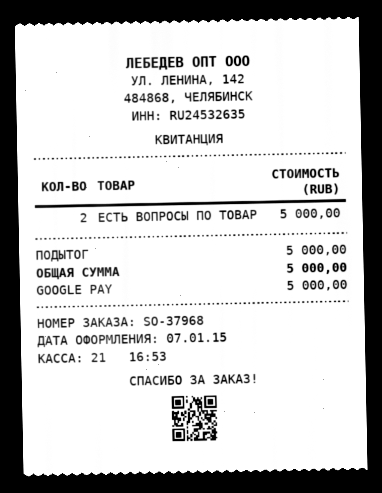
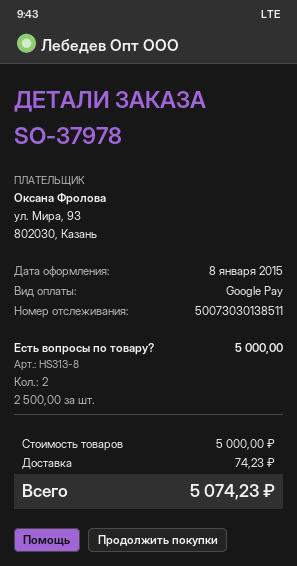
order number: SO-37968 -> SO-37978
order date: 2015-01-07 -> 2015-01-08
shipping: none -> 74.23
total: 5000.00 -> 5074.23

